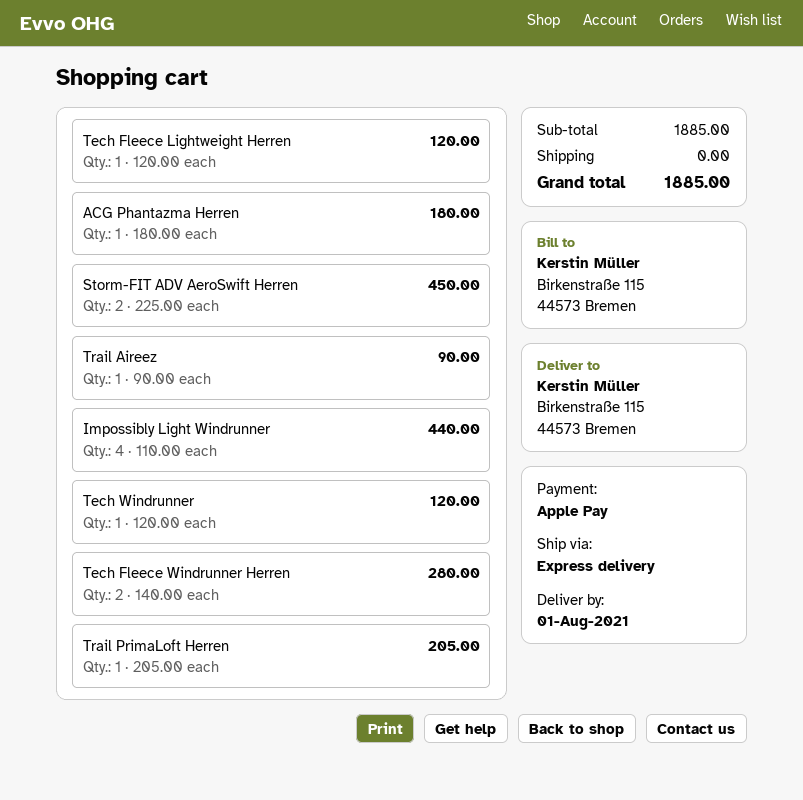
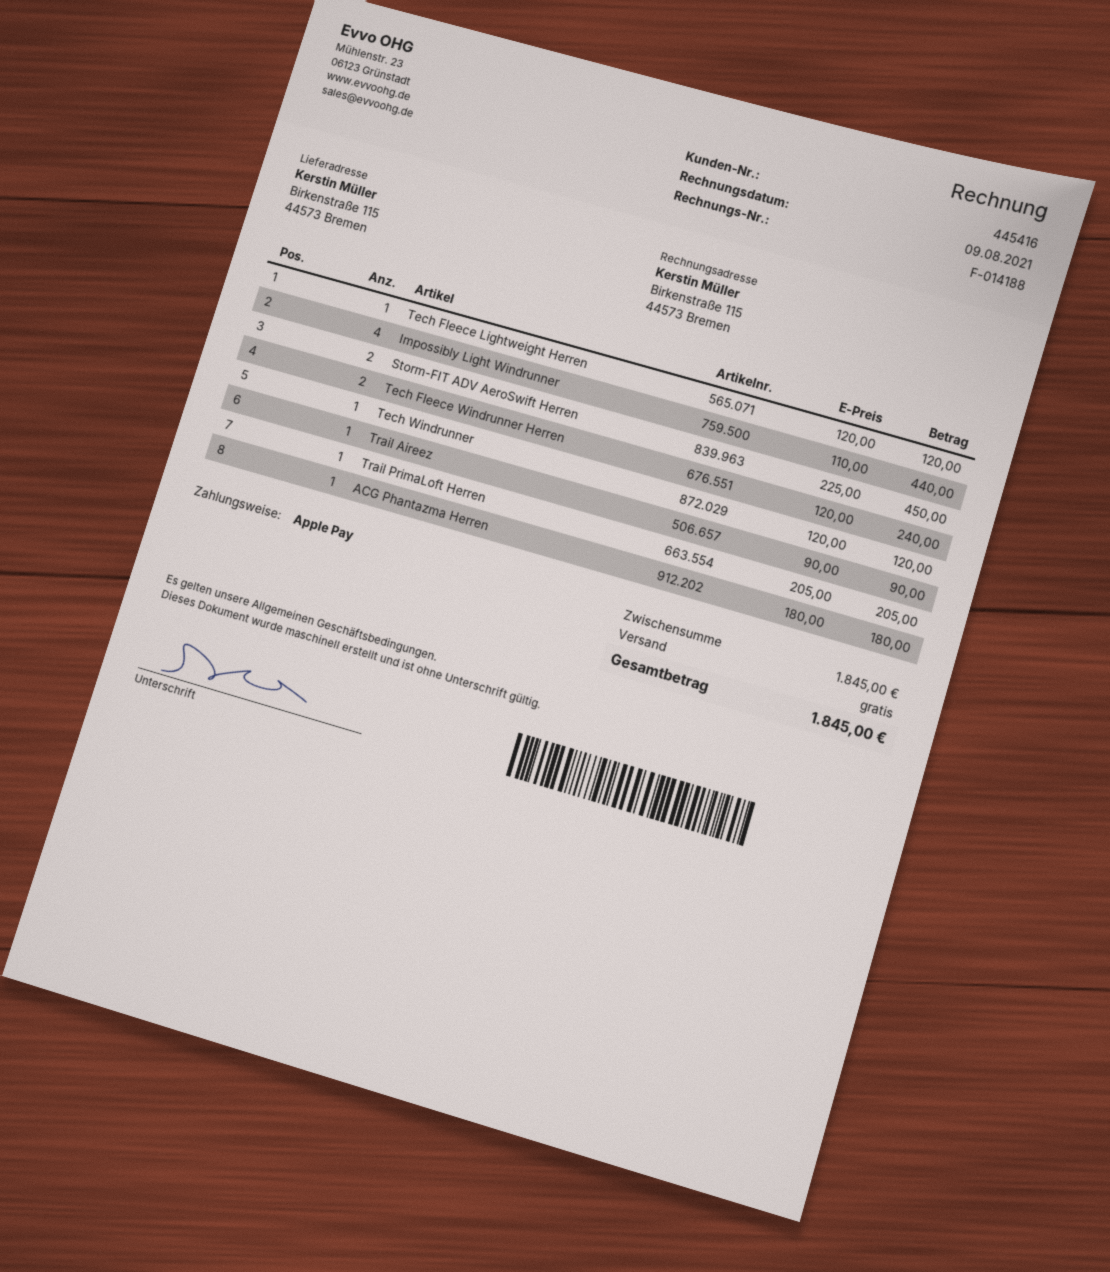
Tech Fleece Windrunner Herren: 2 x 140.00 = 280.00 -> 2 x 120.00 = 240.00
subtotal: 1885.00 -> 1845.00
total: 1885.00 -> 1845.00

